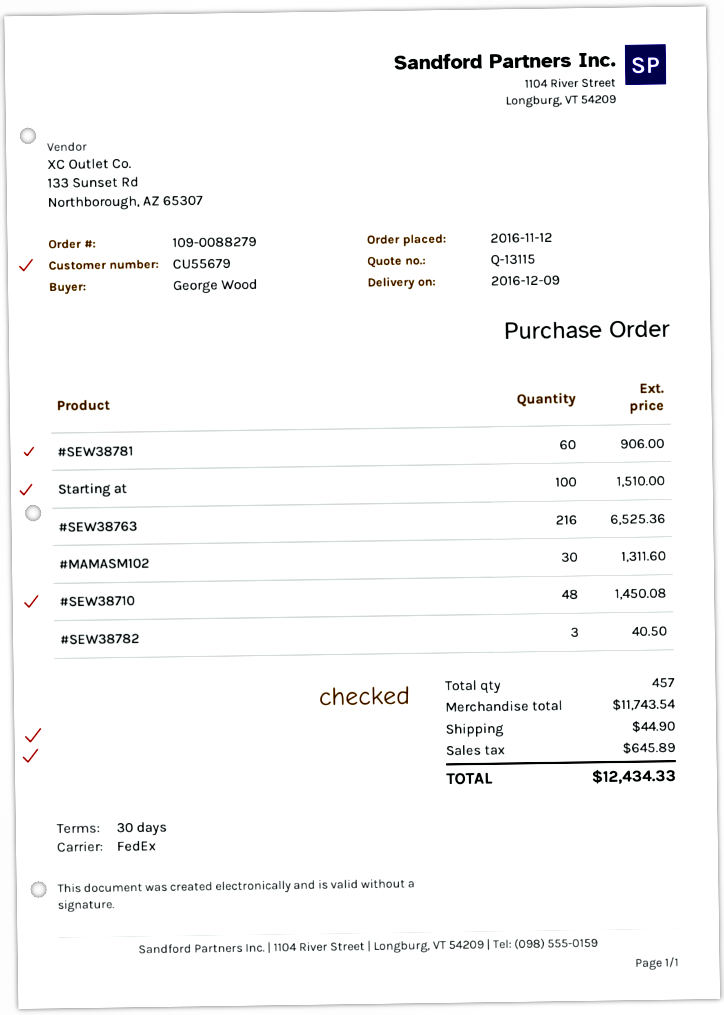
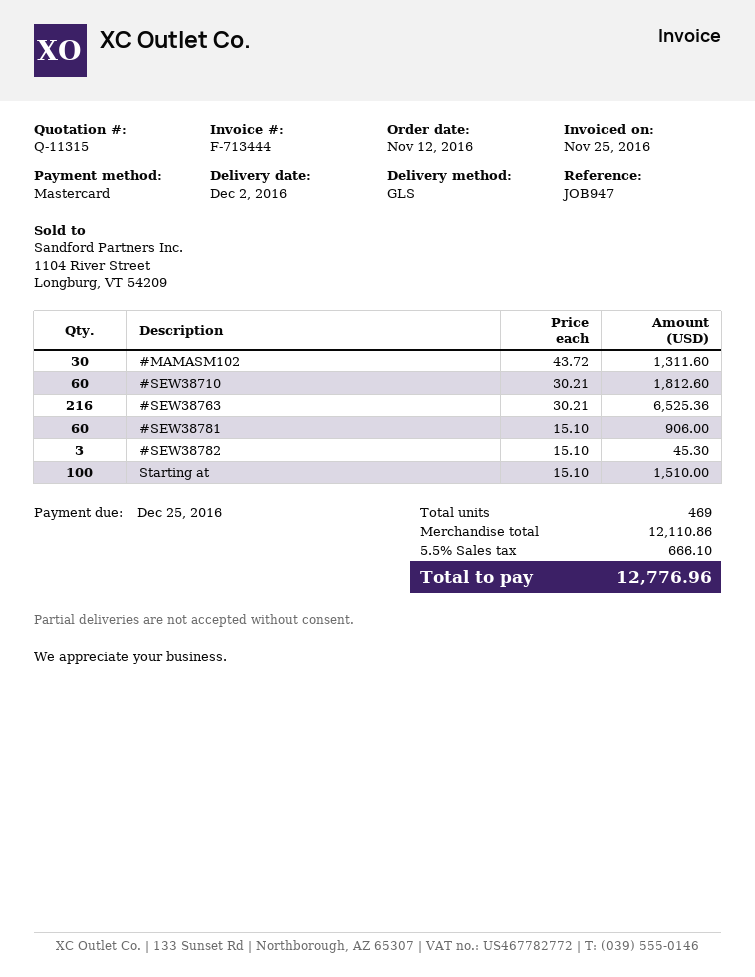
quote number: Q-13115 -> Q-11315
delivery date: 2016-12-09 -> 2016-12-02
shipping method: FedEx -> GLS
#SEW38710: 48 for 1450.08 -> 60 for 1812.60
#SEW38782: 3 for 40.50 -> 3 for 45.30
total quantity: 457 -> 469
subtotal: 11743.54 -> 12110.86
shipping: 44.90 -> none
tax: 645.89 -> 666.10
total: 12434.33 -> 12776.96

